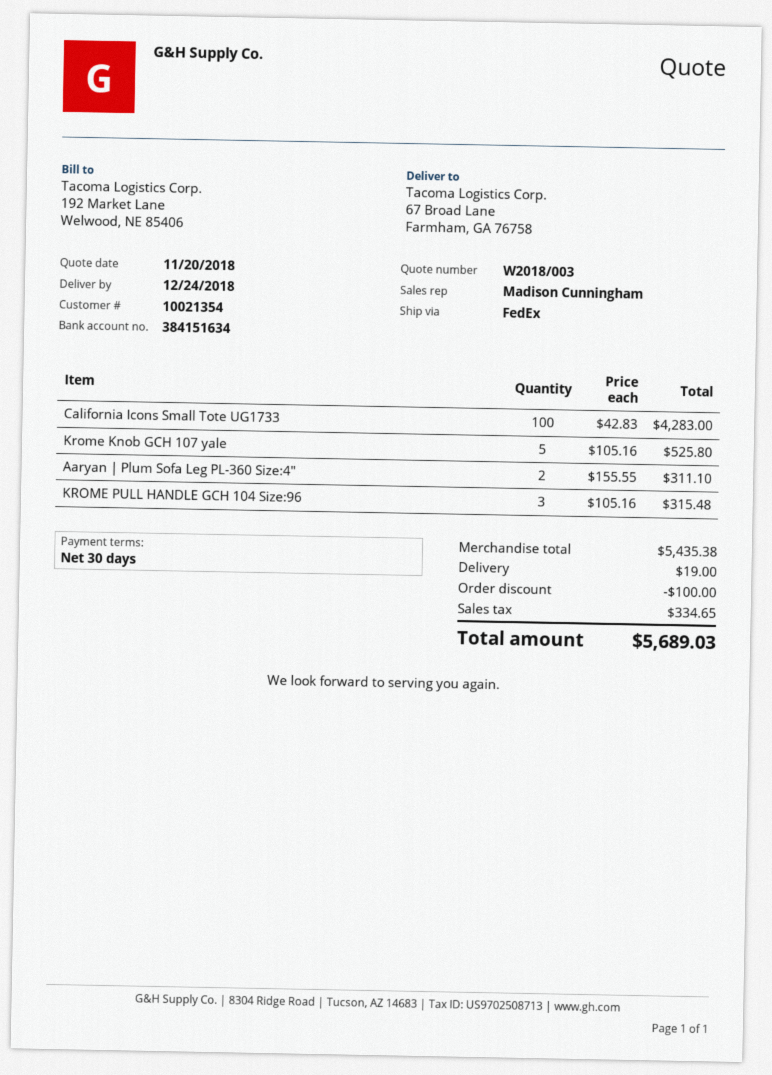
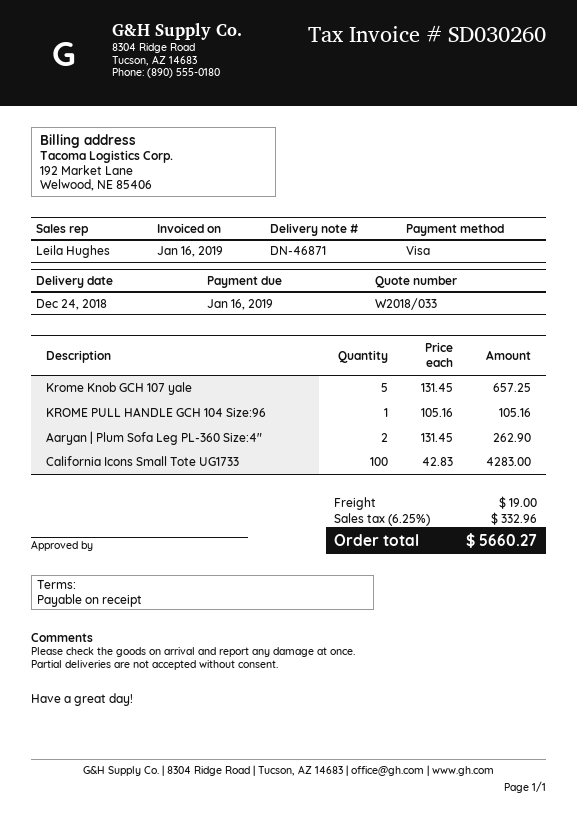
quote number: W2018/003 -> W2018/033
payment terms: 30 days -> on receipt
sales rep: Madison Cunningham -> Leila Hughes
Krome Knob GCH 107 yale: 5 x 105.16 = 525.80 -> 5 x 131.45 = 657.25
Aaryan | Plum Sofa Leg PL-360 Size:4": 2 x 155.55 = 311.10 -> 2 x 131.45 = 262.90
KROME PULL HANDLE GCH 104 Size:96: 3 x 105.16 = 315.48 -> 1 x 105.16 = 105.16
discount: 100.00 -> none
tax: 334.65 -> 332.96
total: 5689.03 -> 5660.27

